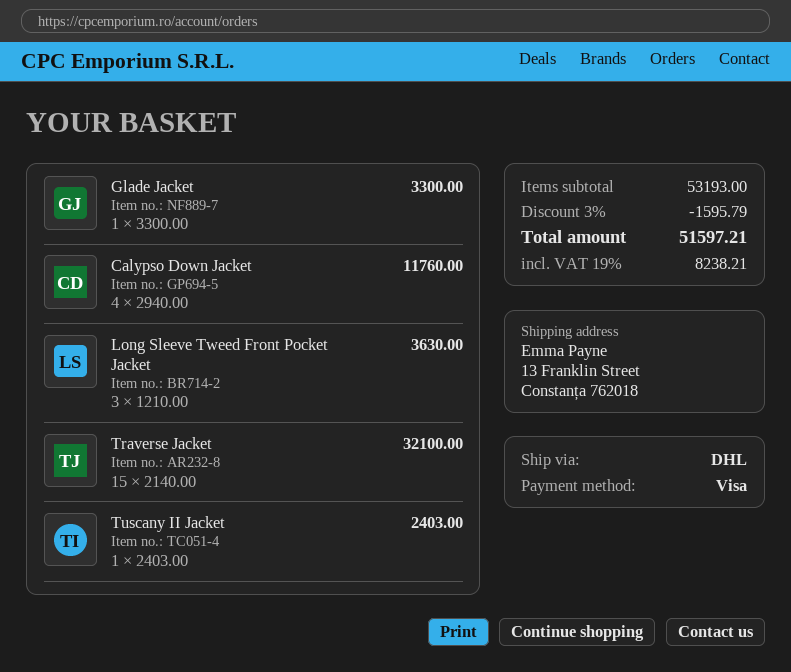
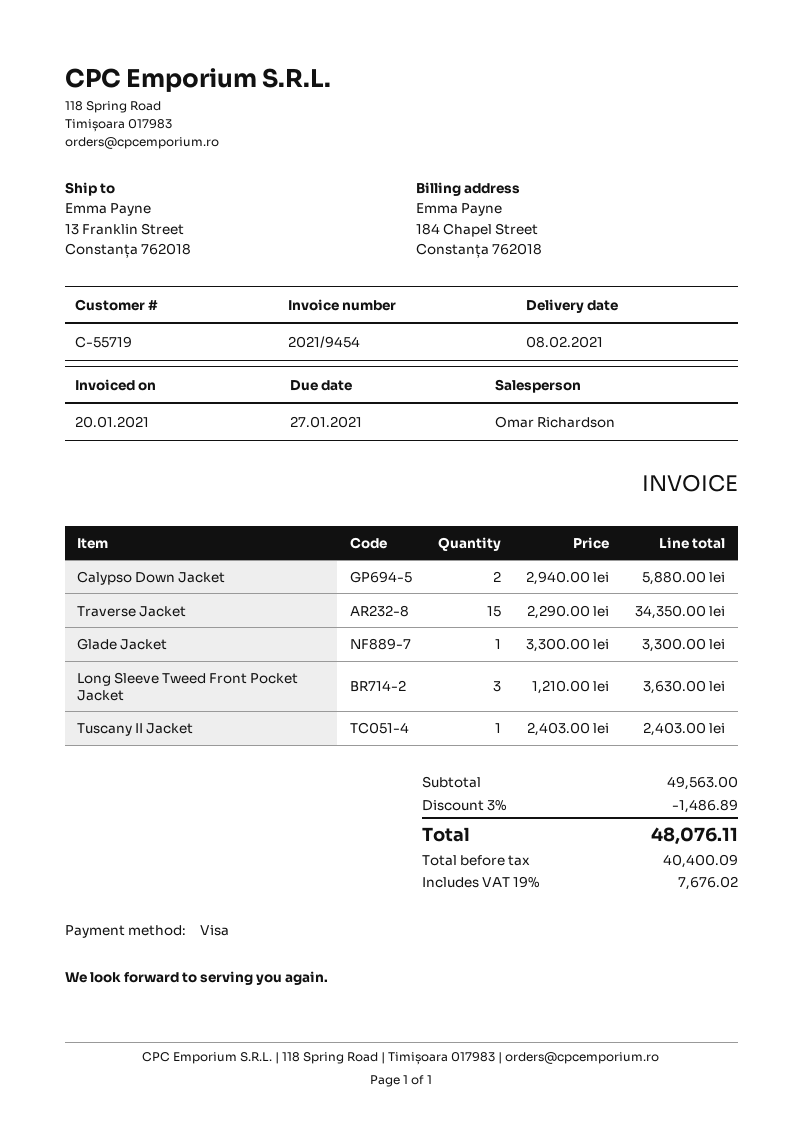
Calypso Down Jacket: 4 x 2940.00 = 11760.00 -> 2 x 2940.00 = 5880.00
Traverse Jacket: 15 x 2140.00 = 32100.00 -> 15 x 2290.00 = 34350.00
subtotal: 53193.00 -> 49563.00
discount: 3% = 1595.79 -> 3% = 1486.89
tax: 19% = 8238.21 -> 19% = 7676.02
total: 51597.21 -> 48076.11

